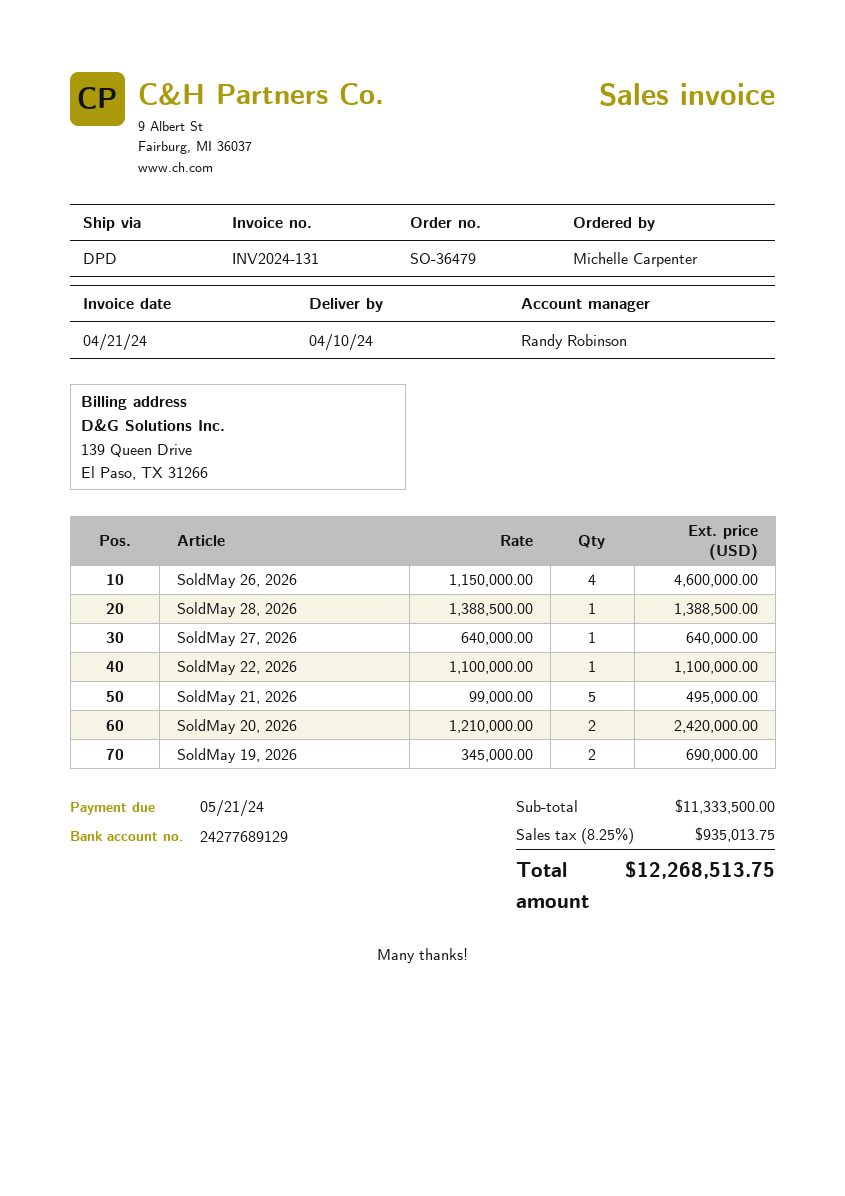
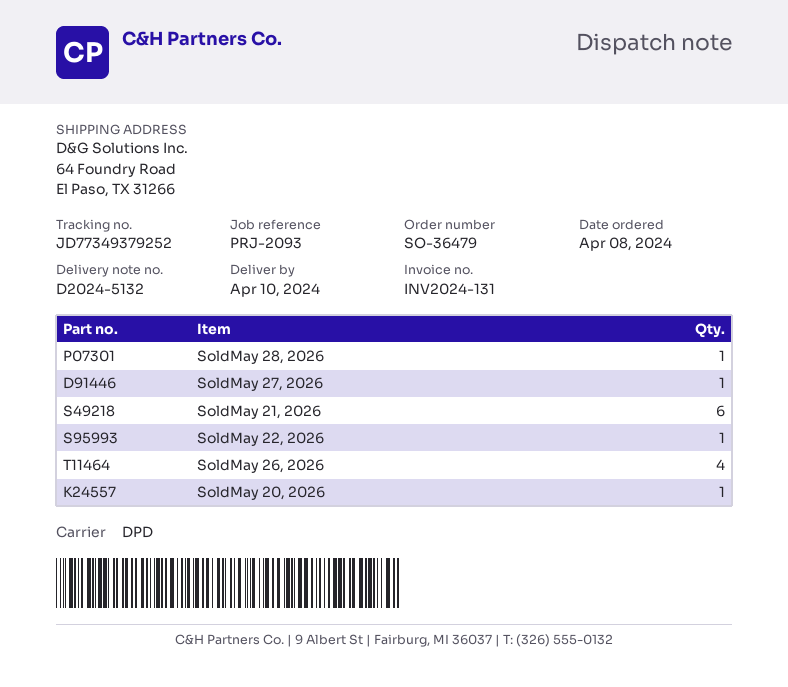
SoldMay 21, 2026: 5 -> 6
SoldMay 20, 2026: 2 -> 1
SoldMay 19, 2026: 2 -> none

